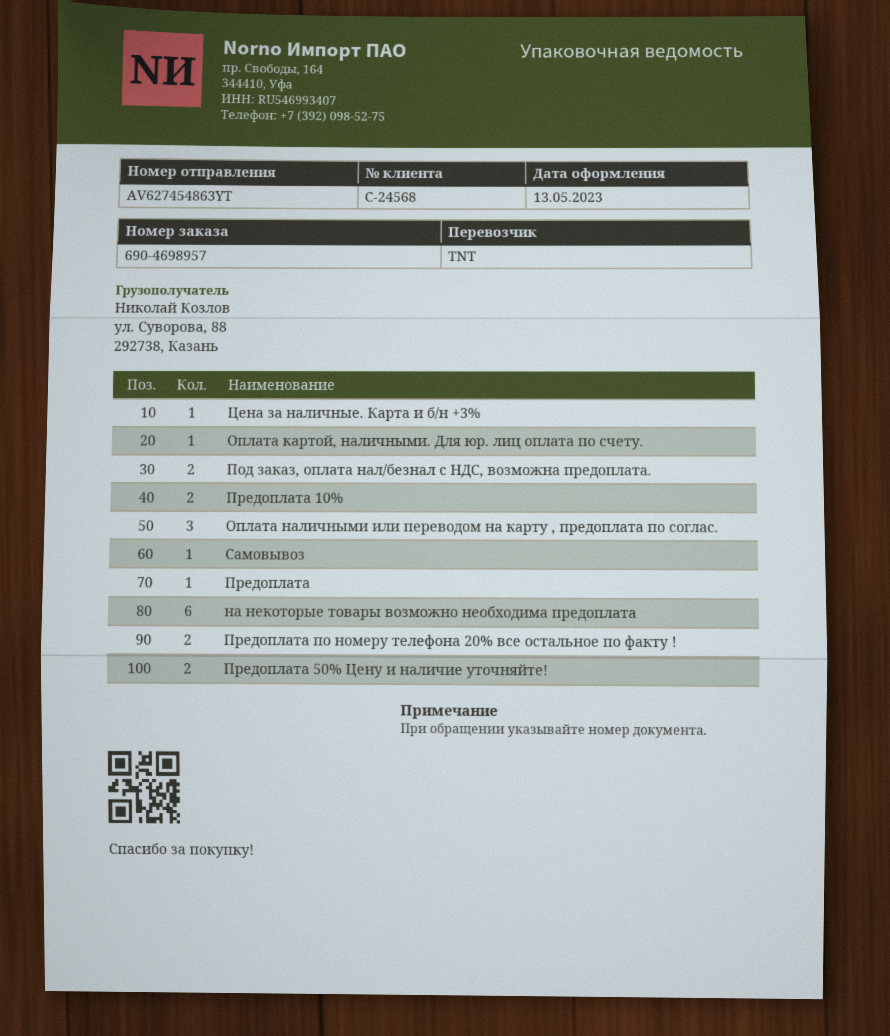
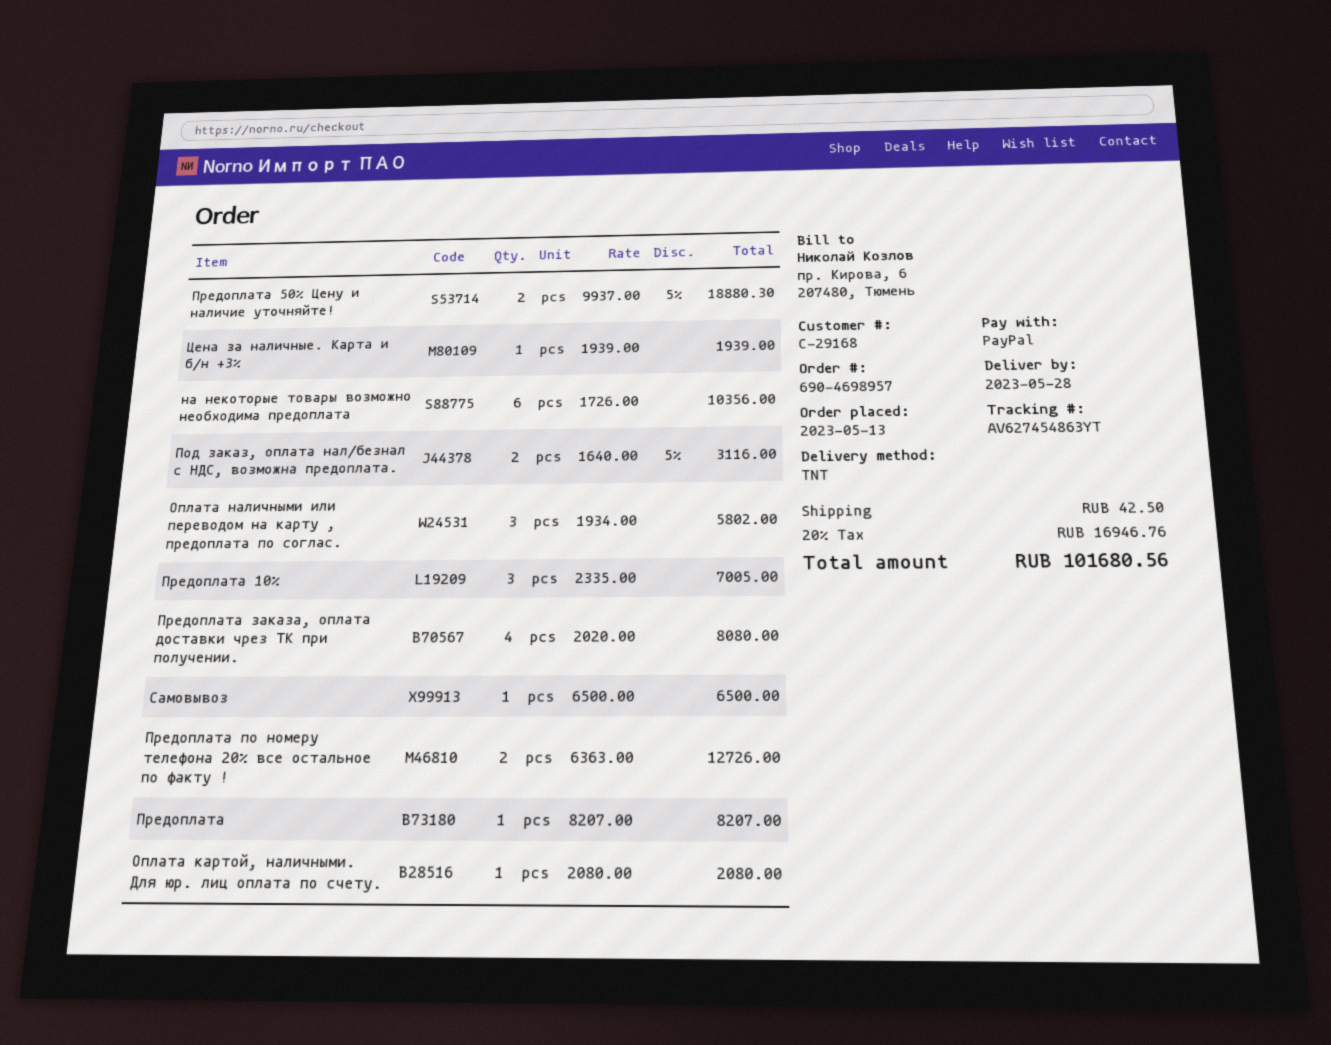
customer number: C-24568 -> C-29168
Предоплата 10%: 2 -> 3
Предоплата заказа, оплата доставки чрез ТК при получении.: none -> 4

